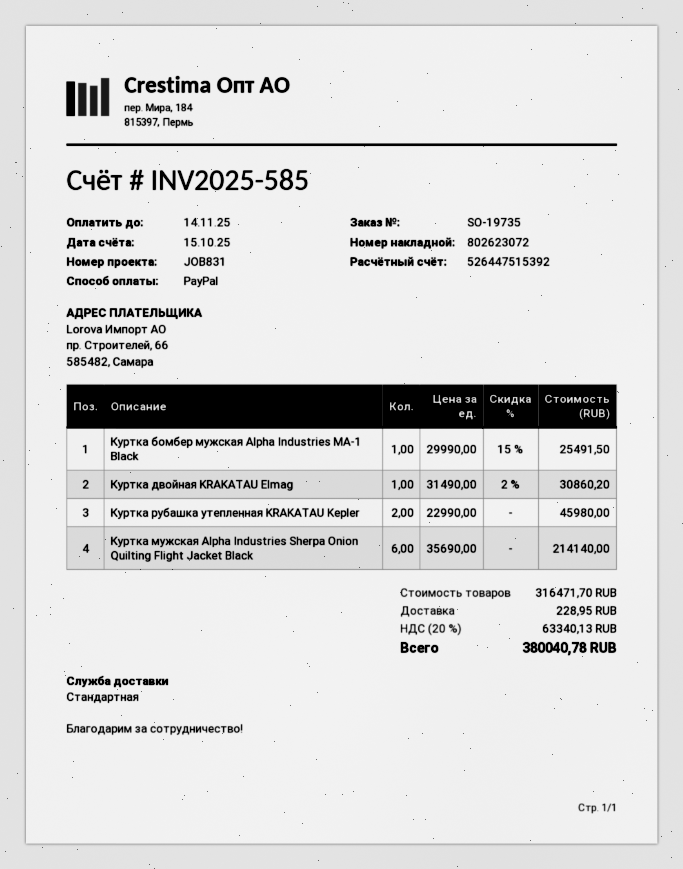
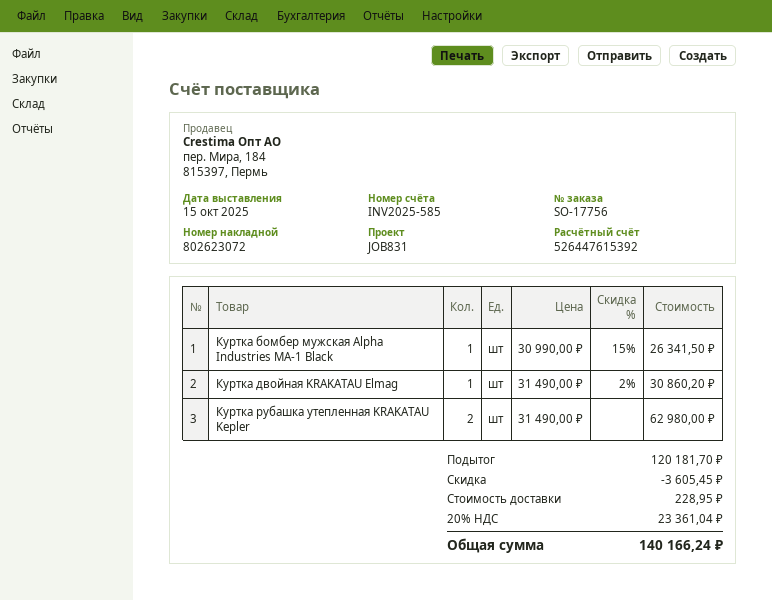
order number: SO-19735 -> SO-17756
bank account: 526447515392 -> 526447615392
Куртка бомбер мужская Alpha Industries MA-1 Black: 1 x 29990.00 - 15% = 25491.50 -> 1 x 30990.00 - 15% = 26341.50
Куртка рубашка утепленная KRAKATAU Kepler: 2 x 22990.00 = 45980.00 -> 2 x 31490.00 = 62980.00
Куртка мужская Alpha Industries Sherpa Onion Quilting Flight Jacket Black: 6 x 35690.00 = 214140.00 -> none
subtotal: 316471.70 -> 120181.70
discount: none -> 3605.45
tax: 20% = 63340.13 -> 20% = 23361.04
total: 380040.78 -> 140166.24

